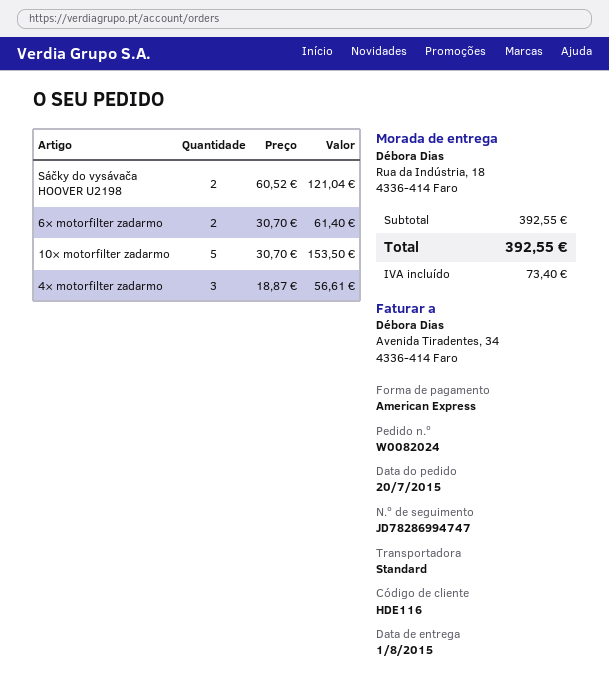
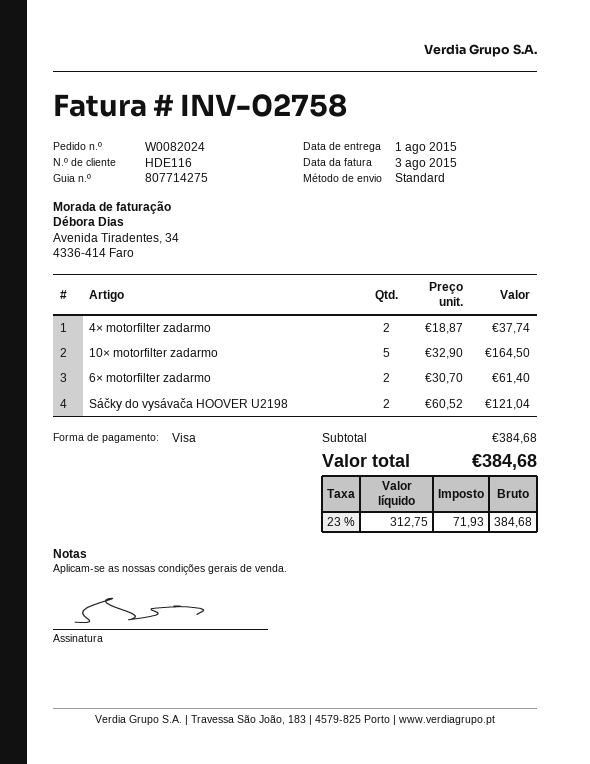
payment method: American Express -> Visa
10× motorfilter zadarmo: 5 x 30.70 = 153.50 -> 5 x 32.90 = 164.50
4× motorfilter zadarmo: 3 x 18.87 = 56.61 -> 2 x 18.87 = 37.74
subtotal: 392.55 -> 384.68
tax: 73.40 -> 71.93
total: 392.55 -> 384.68

